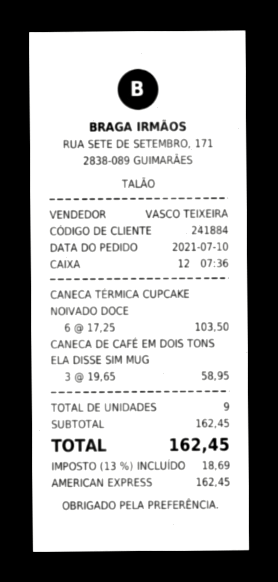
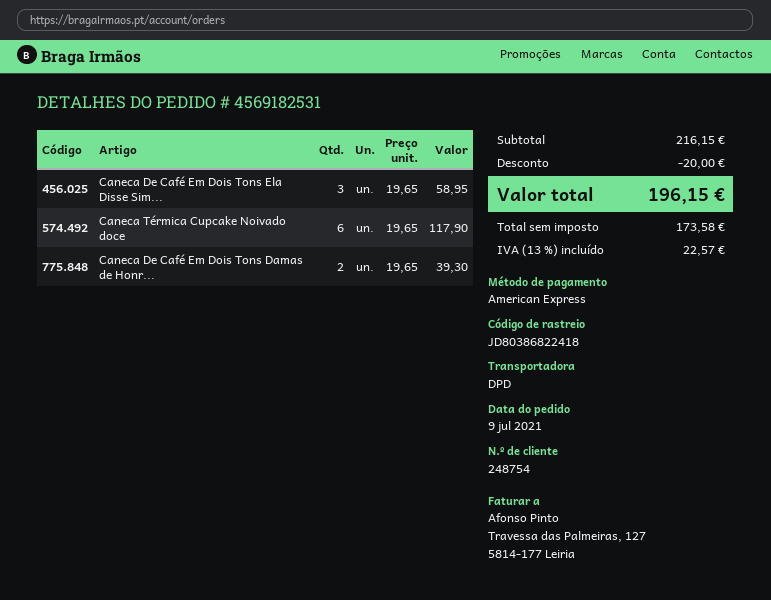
order date: 2021-07-10 -> 2021-07-09
customer number: 241884 -> 248754
CANECA TÉRMICA CUPCAKE NOIVADO DOCE: 6 x 17.25 = 103.50 -> 6 x 19.65 = 117.90
Caneca De Café Em Dois Tons Damas de Honr...: none -> 2 x 19.65 = 39.30
subtotal: 162.45 -> 216.15
discount: none -> 20.00
tax: 13% = 18.69 -> 13% = 22.57
total: 162.45 -> 196.15

